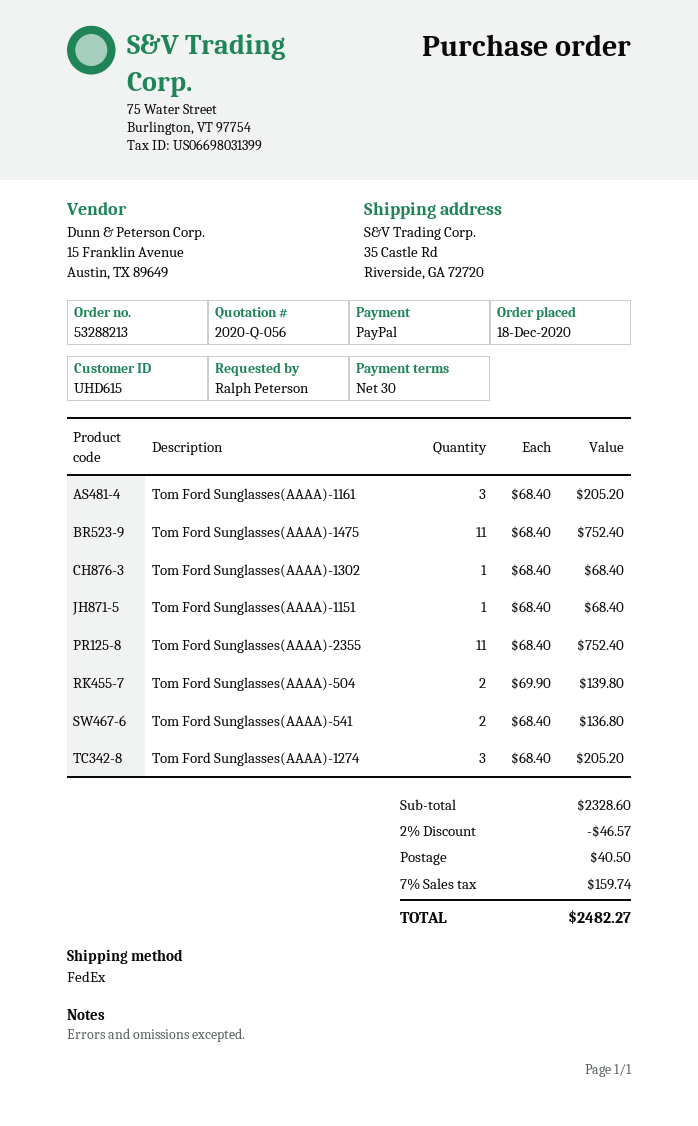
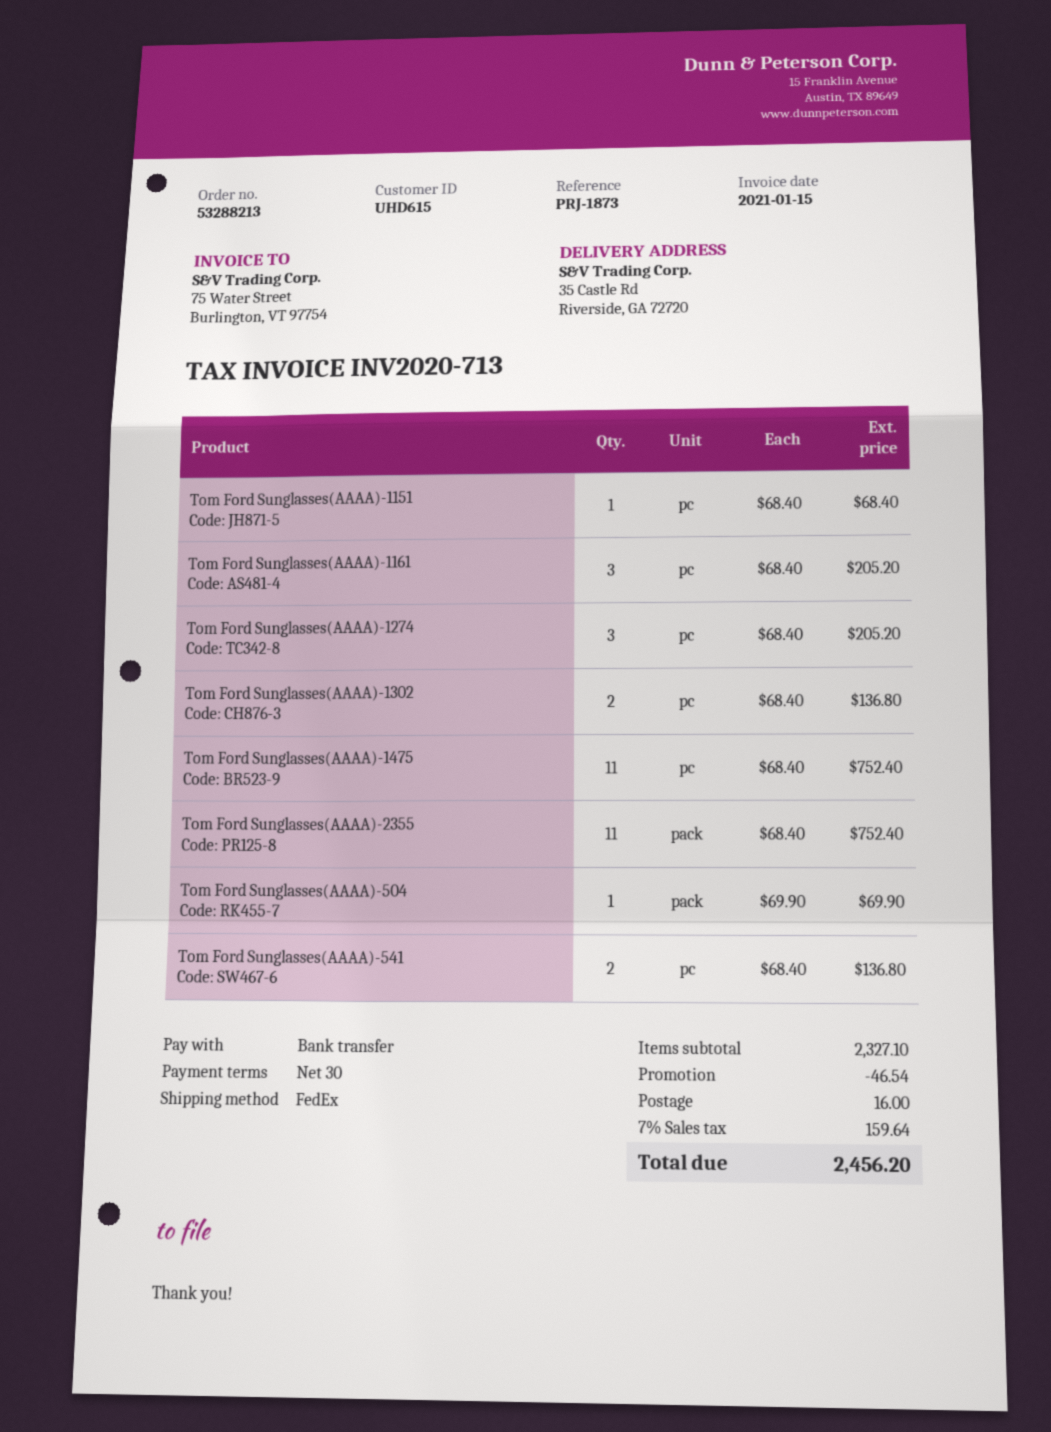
payment method: PayPal -> bank transfer
Tom Ford Sunglasses(AAAA)-1302: 1 x 68.40 = 68.40 -> 2 x 68.40 = 136.80
Tom Ford Sunglasses(AAAA)-504: 2 x 69.90 = 139.80 -> 1 x 69.90 = 69.90
subtotal: 2328.60 -> 2327.10
discount: 46.57 -> 46.54
shipping: 40.50 -> 16.00
tax: 7% = 159.74 -> 7% = 159.64
total: 2482.27 -> 2456.20

